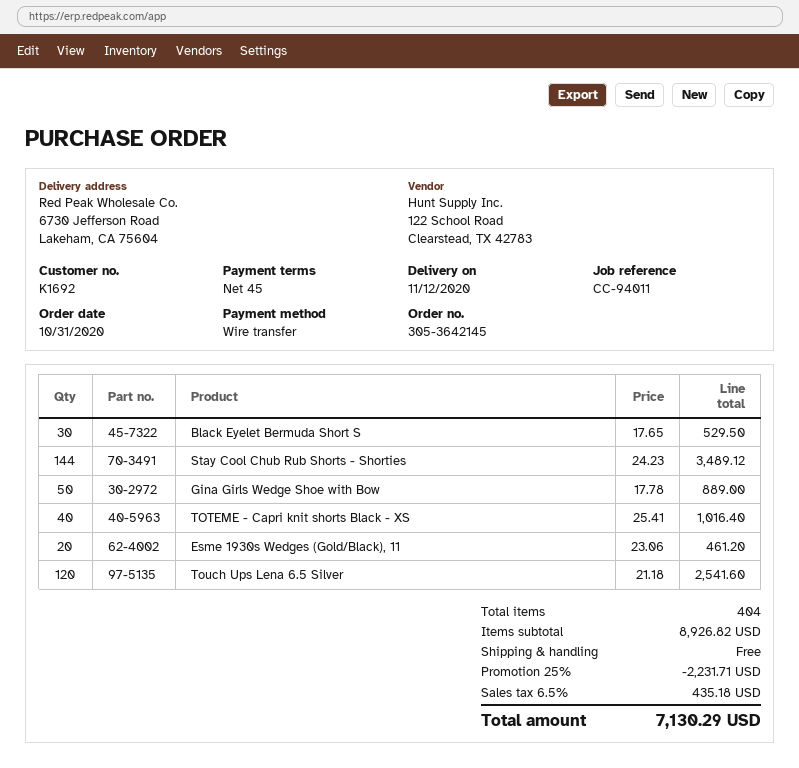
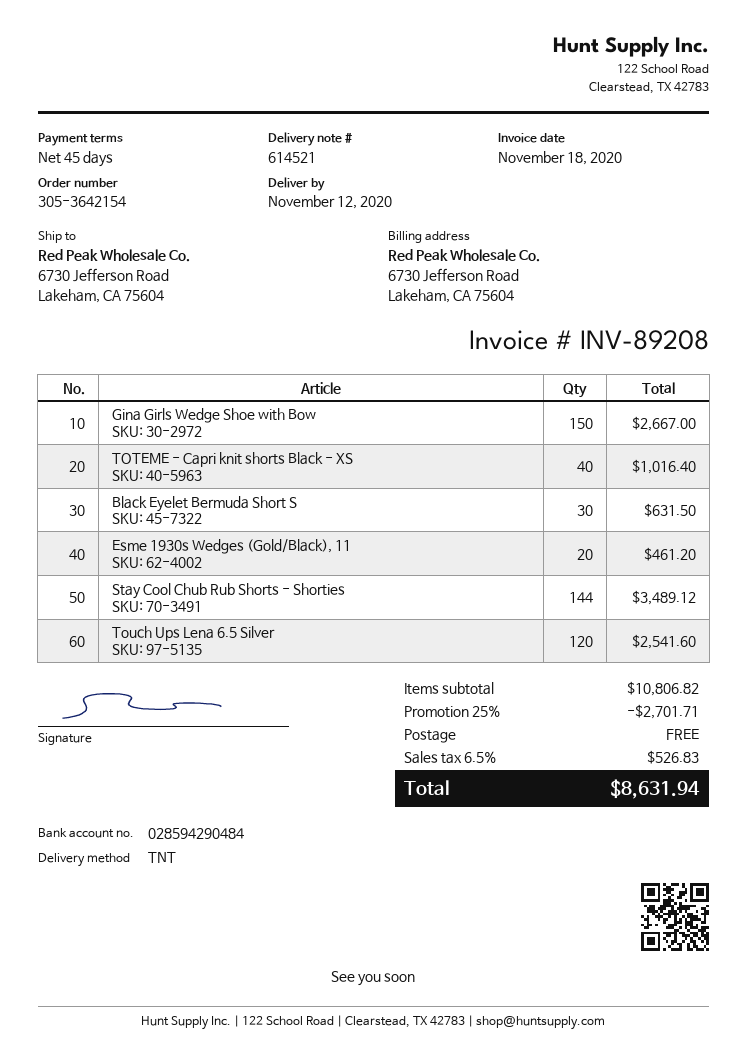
order number: 305-3642145 -> 305-3642154
Black Eyelet Bermuda Short S: 30 for 529.50 -> 30 for 631.50
Gina Girls Wedge Shoe with Bow: 50 for 889.00 -> 150 for 2667.00
subtotal: 8926.82 -> 10806.82
discount: 25% = 2231.71 -> 25% = 2701.71
tax: 6.5% = 435.18 -> 6.5% = 526.83
total: 7130.29 -> 8631.94

